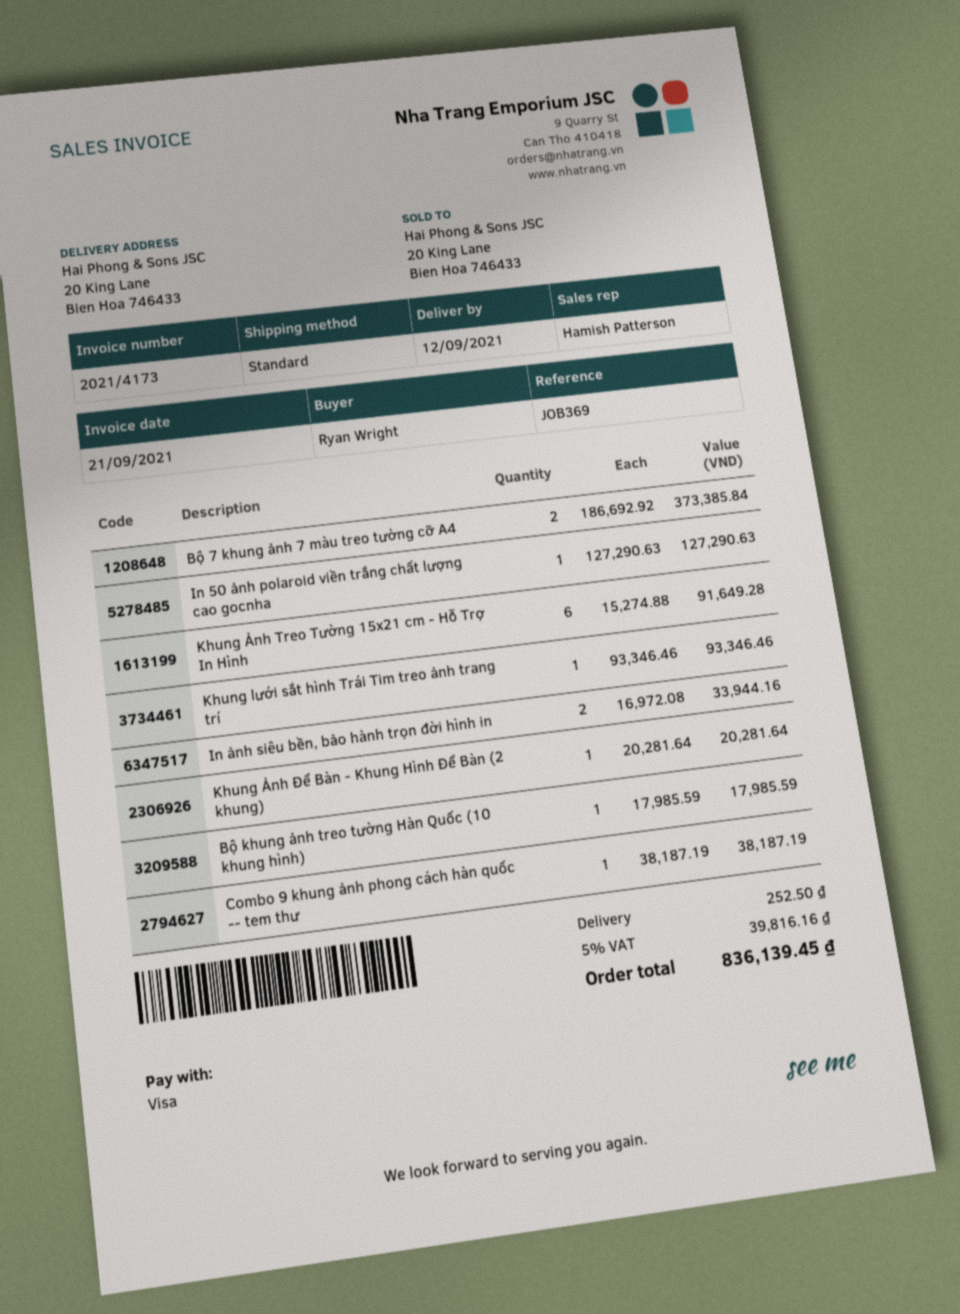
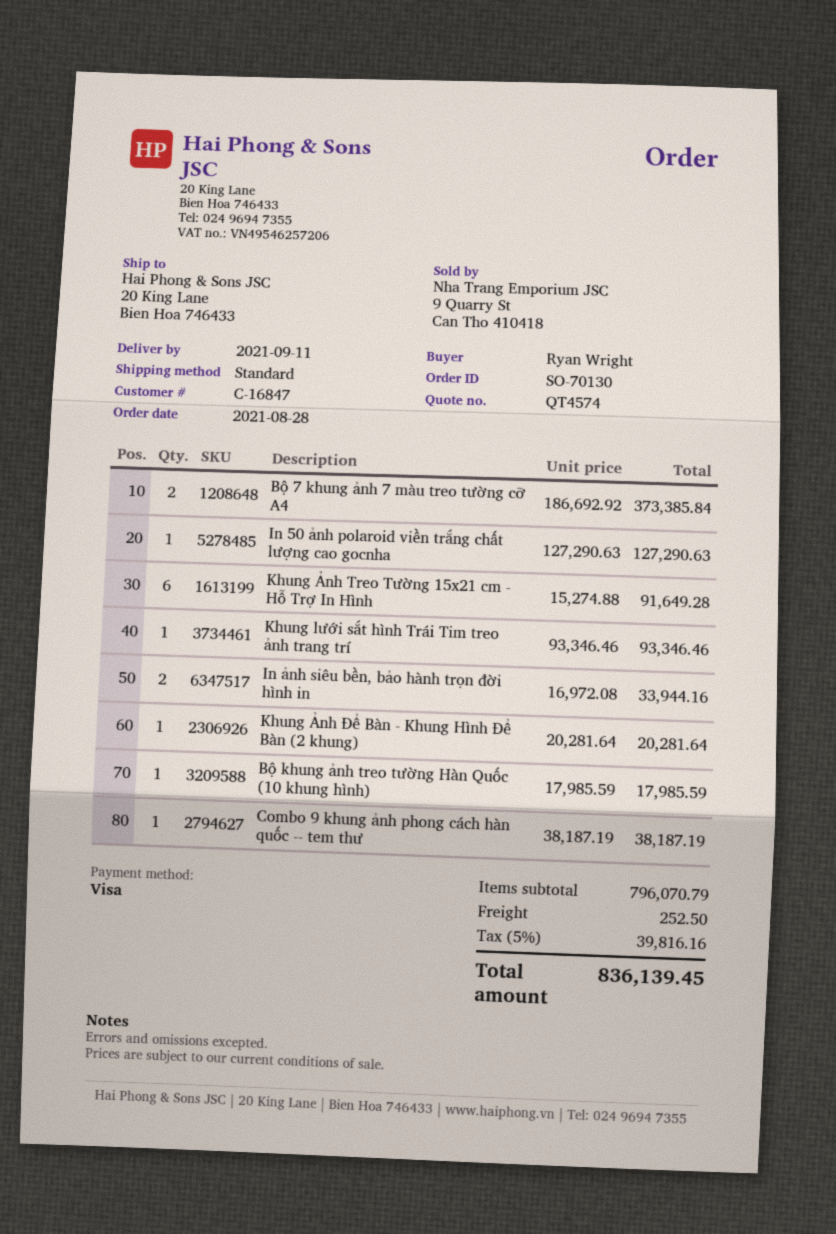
delivery date: 2021-09-12 -> 2021-09-11

